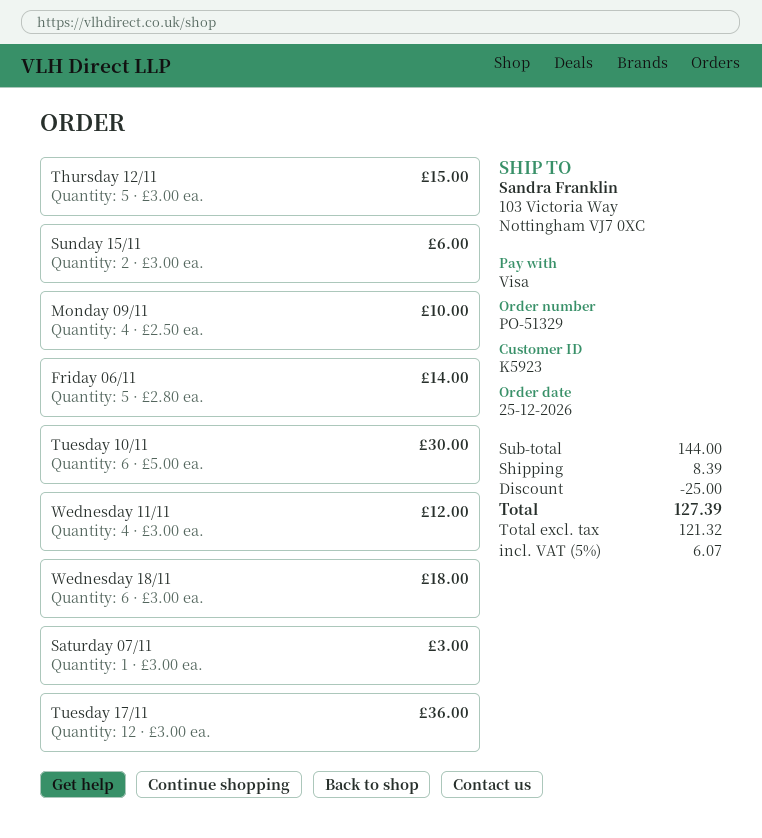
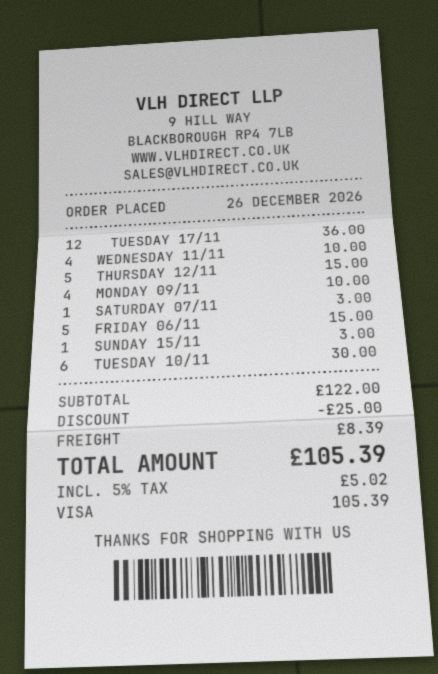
order date: 2026-12-25 -> 2026-12-26
Sunday 15/11: 2 for 6.00 -> 1 for 3.00
Friday 06/11: 5 for 14.00 -> 5 for 15.00
Wednesday 11/11: 4 for 12.00 -> 4 for 10.00
Wednesday 18/11: 6 for 18.00 -> none
subtotal: 144.00 -> 122.00
tax: 5% = 6.07 -> 5% = 5.02
total: 127.39 -> 105.39

